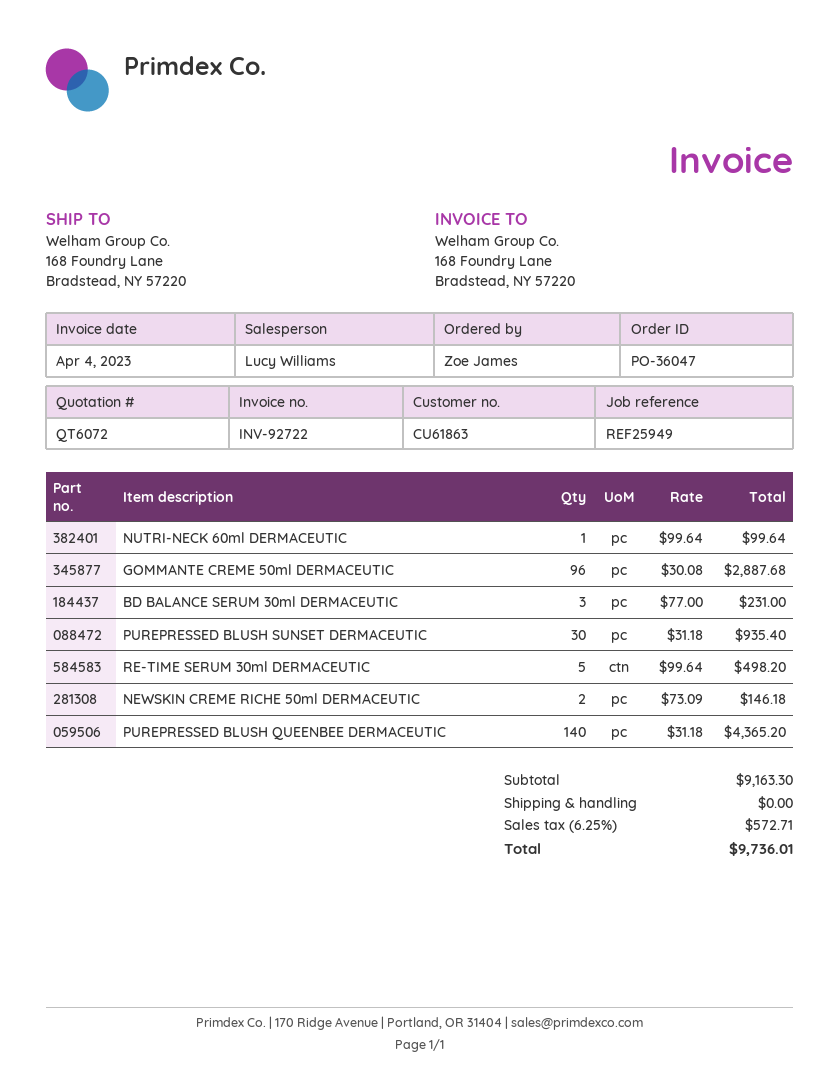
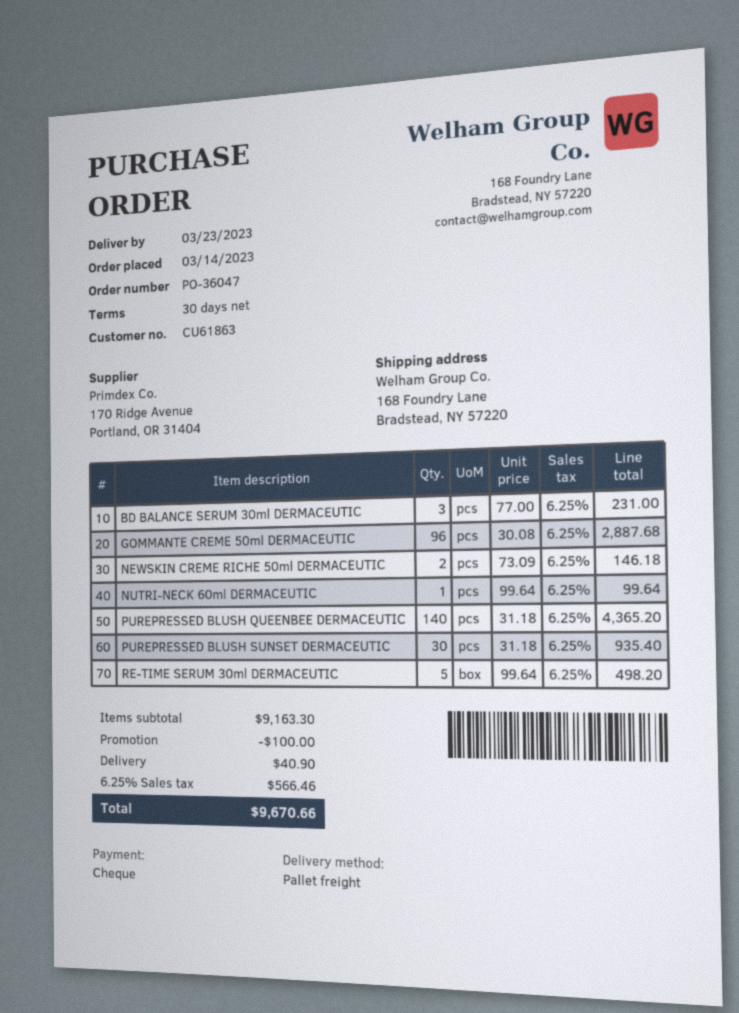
discount: none -> 100.00
shipping: 0.00 -> 40.90
tax: 6.25% = 572.71 -> 6.25% = 566.46
total: 9736.01 -> 9670.66

